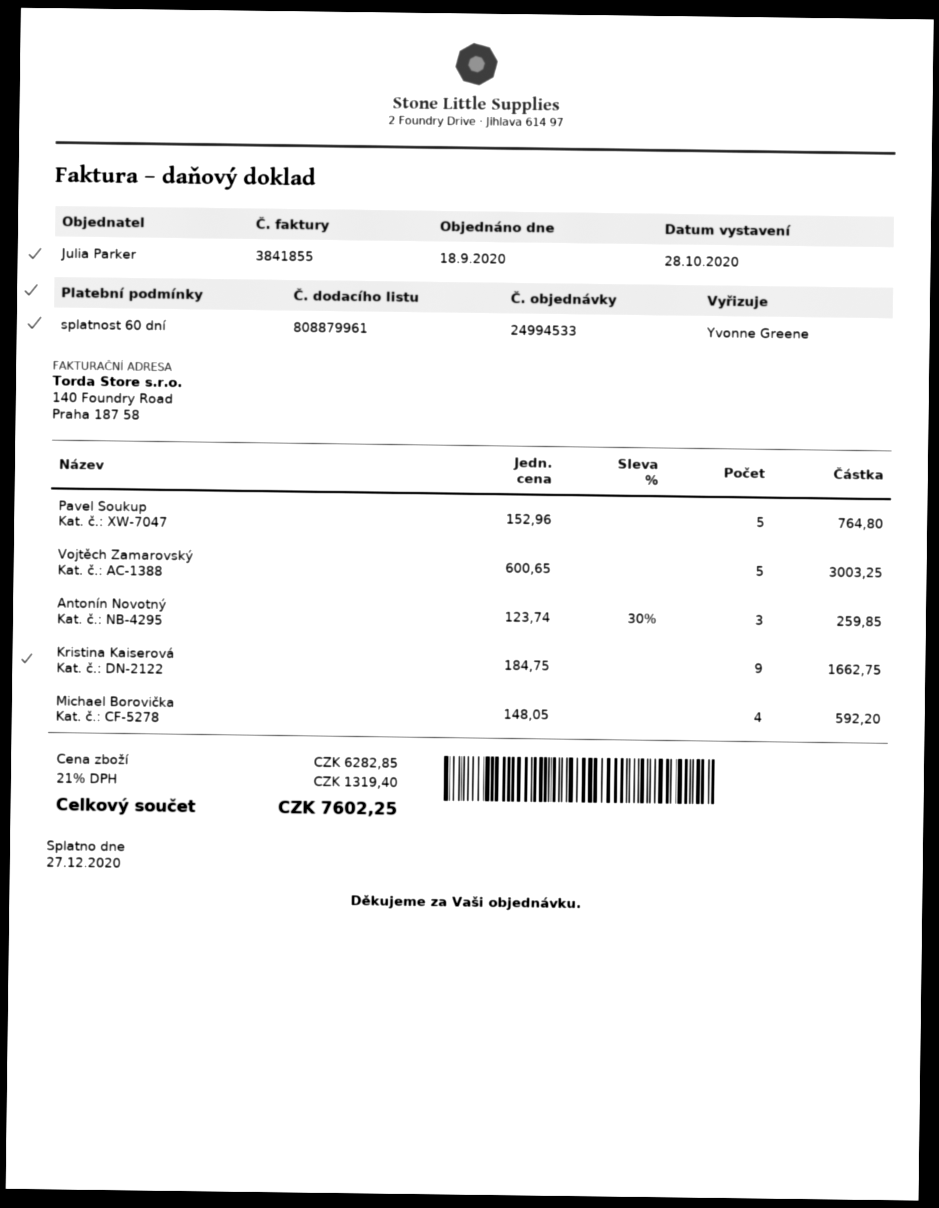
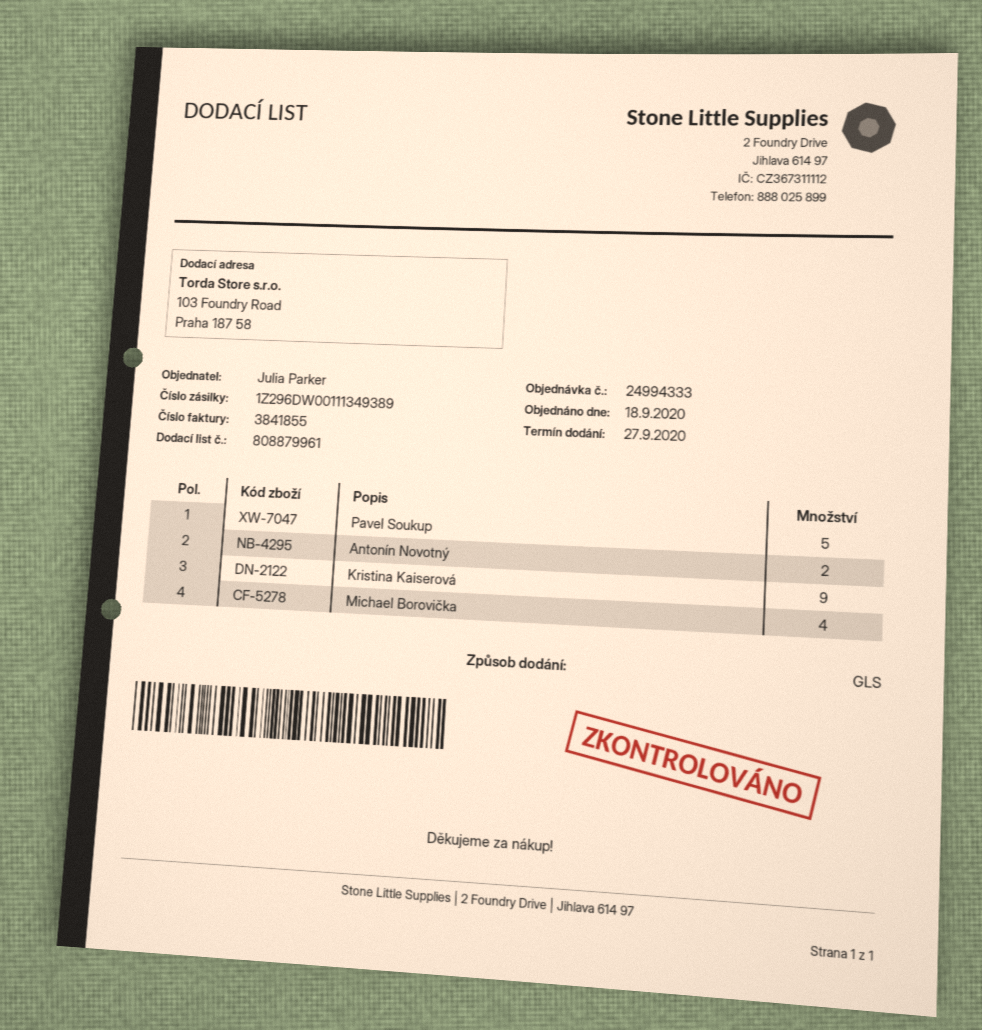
order number: 24994533 -> 24994333
Vojtěch Zamarovský: 5 -> none
Antonín Novotný: 3 -> 2

